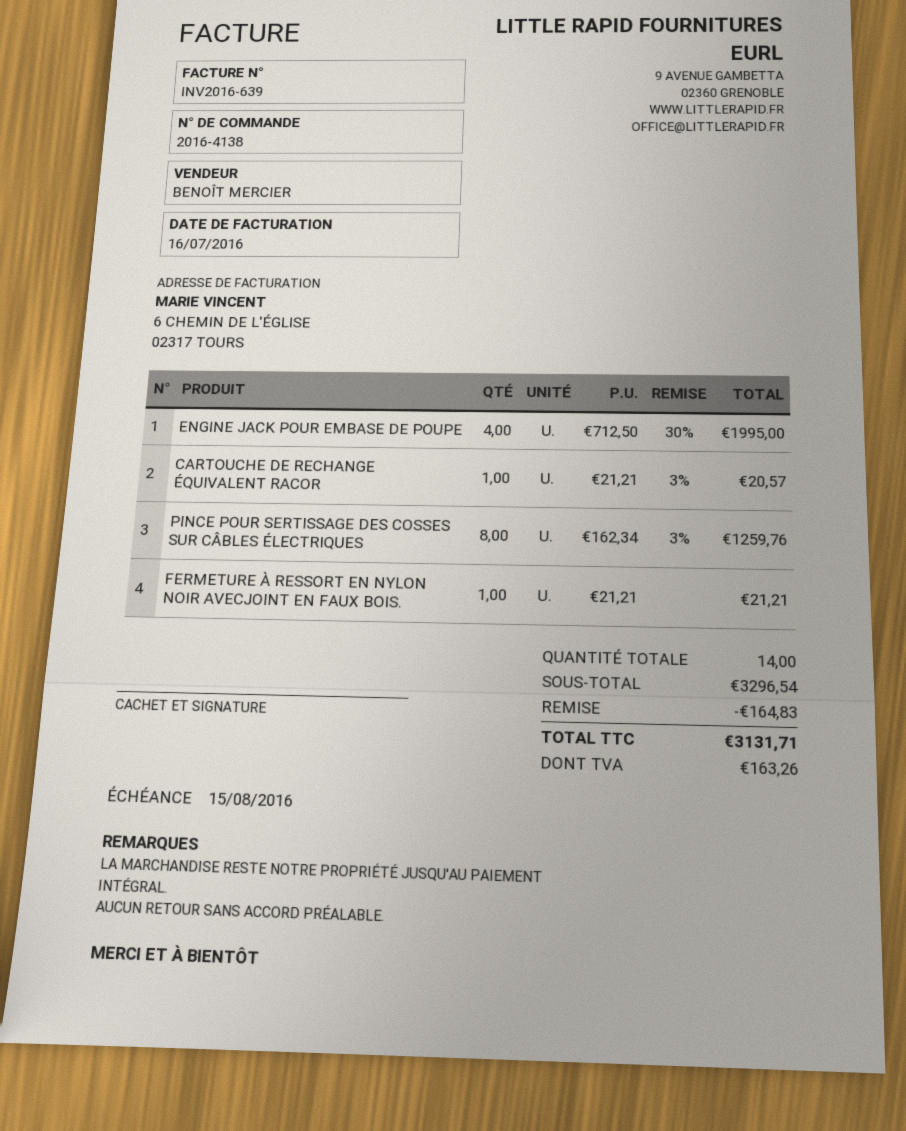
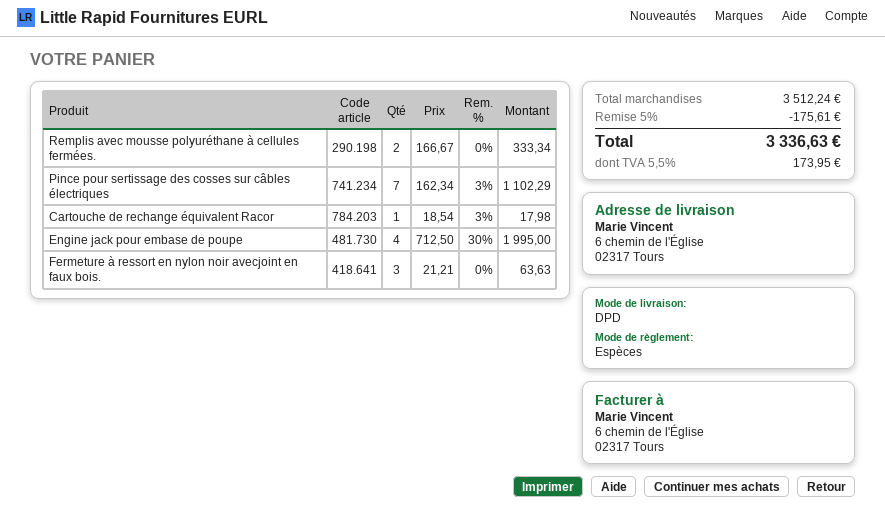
CARTOUCHE DE RECHANGE ÉQUIVALENT RACOR: 1 x 21.21 - 3% = 20.57 -> 1 x 18.54 - 3% = 17.98
PINCE POUR SERTISSAGE DES COSSES SUR CÂBLES ÉLECTRIQUES: 8 x 162.34 - 3% = 1259.76 -> 7 x 162.34 - 3% = 1102.29
FERMETURE À RESSORT EN NYLON NOIR AVECJOINT EN FAUX BOIS.: 1 x 21.21 = 21.21 -> 3 x 21.21 = 63.63
Remplis avec mousse polyuréthane à cellules fermées.: none -> 2 x 166.67 = 333.34
subtotal: 3296.54 -> 3512.24
discount: 164.83 -> 175.61
tax: 163.26 -> 173.95
total: 3131.71 -> 3336.63

